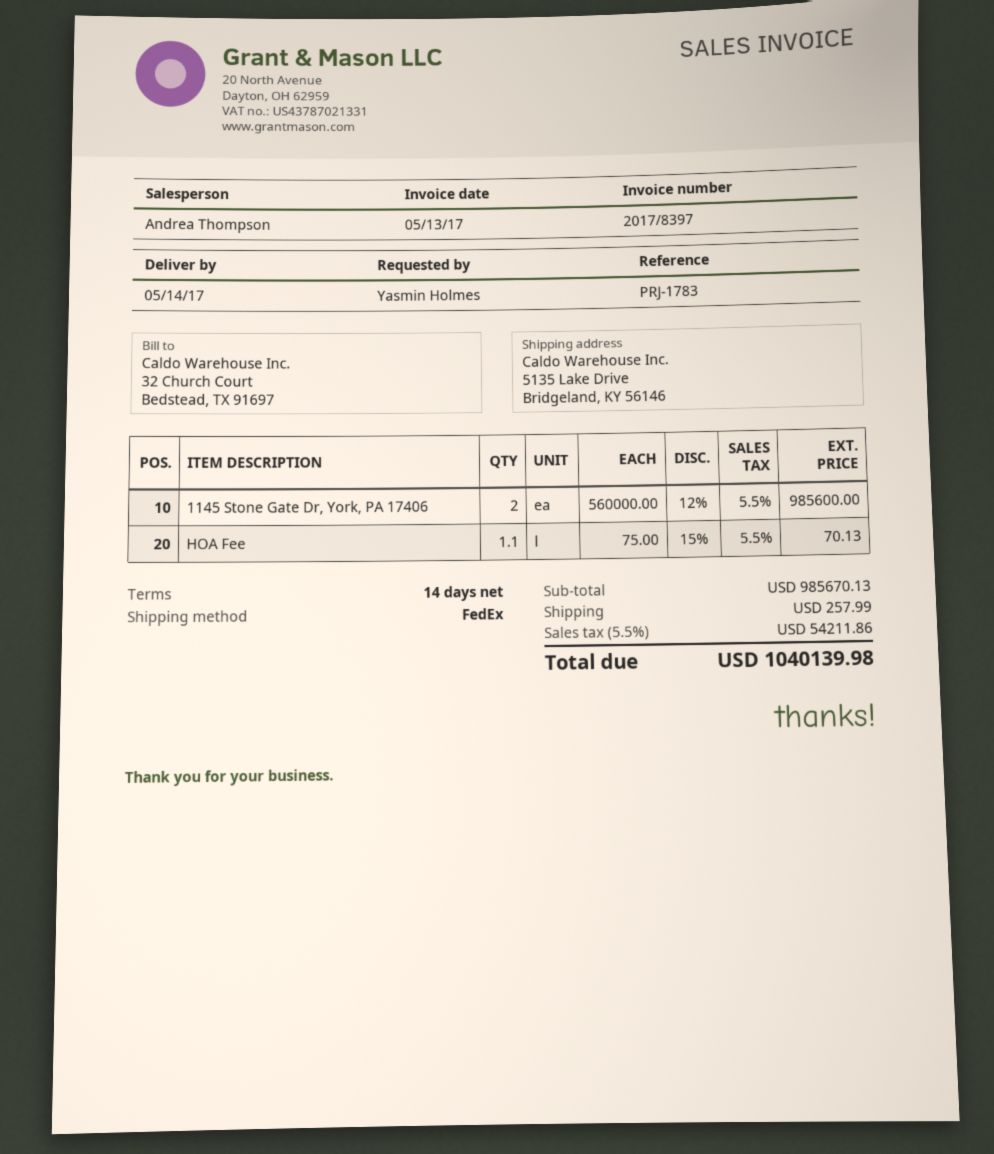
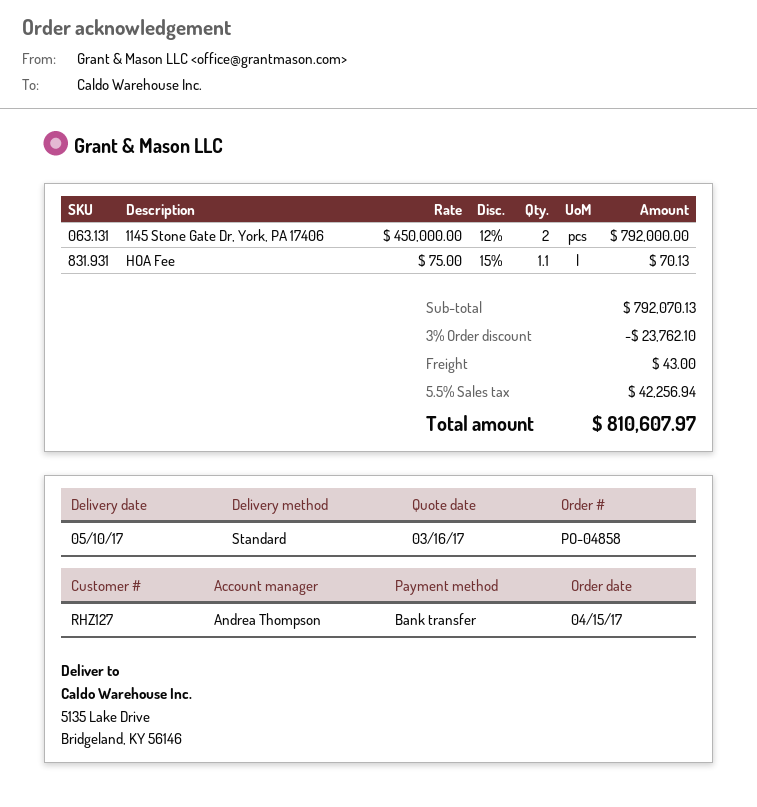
delivery date: 2017-05-14 -> 2017-05-10
shipping method: FedEx -> standard
1145 Stone Gate Dr, York, PA 17406: 2 x 560000.00 - 12% = 985600.00 -> 2 x 450000.00 - 12% = 792000.00
subtotal: 985670.13 -> 792070.13
discount: none -> 3% = 23762.10
shipping: 257.99 -> 43.00
tax: 5.5% = 54211.86 -> 5.5% = 42256.94
total: 1040139.98 -> 810607.97

